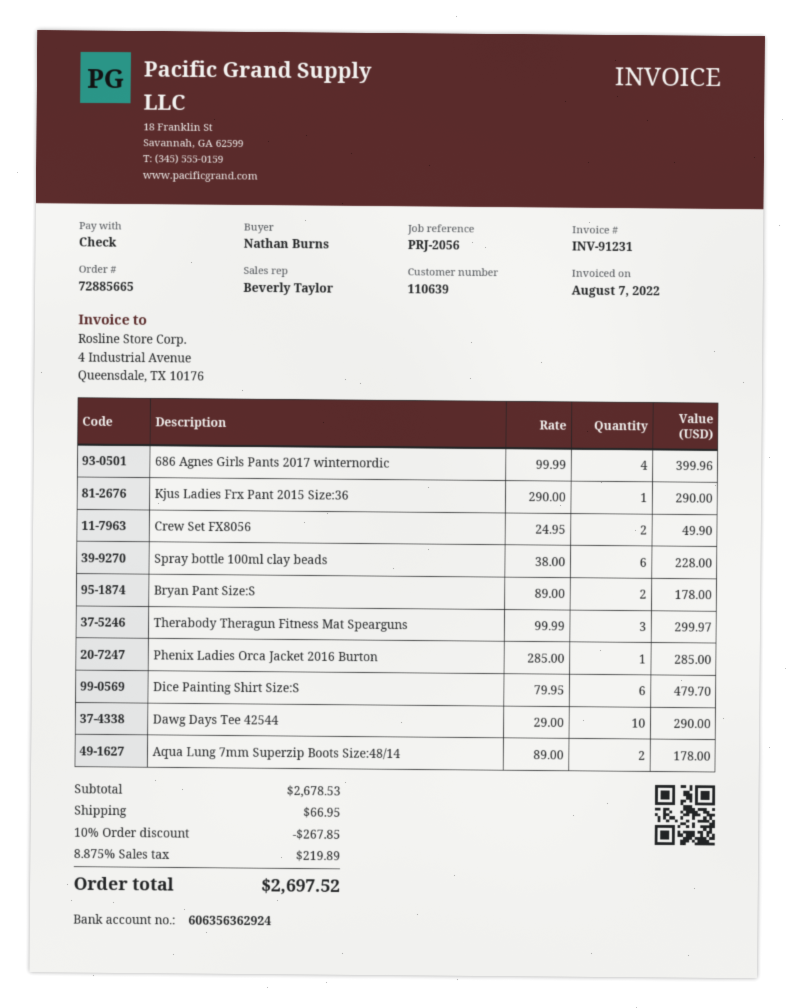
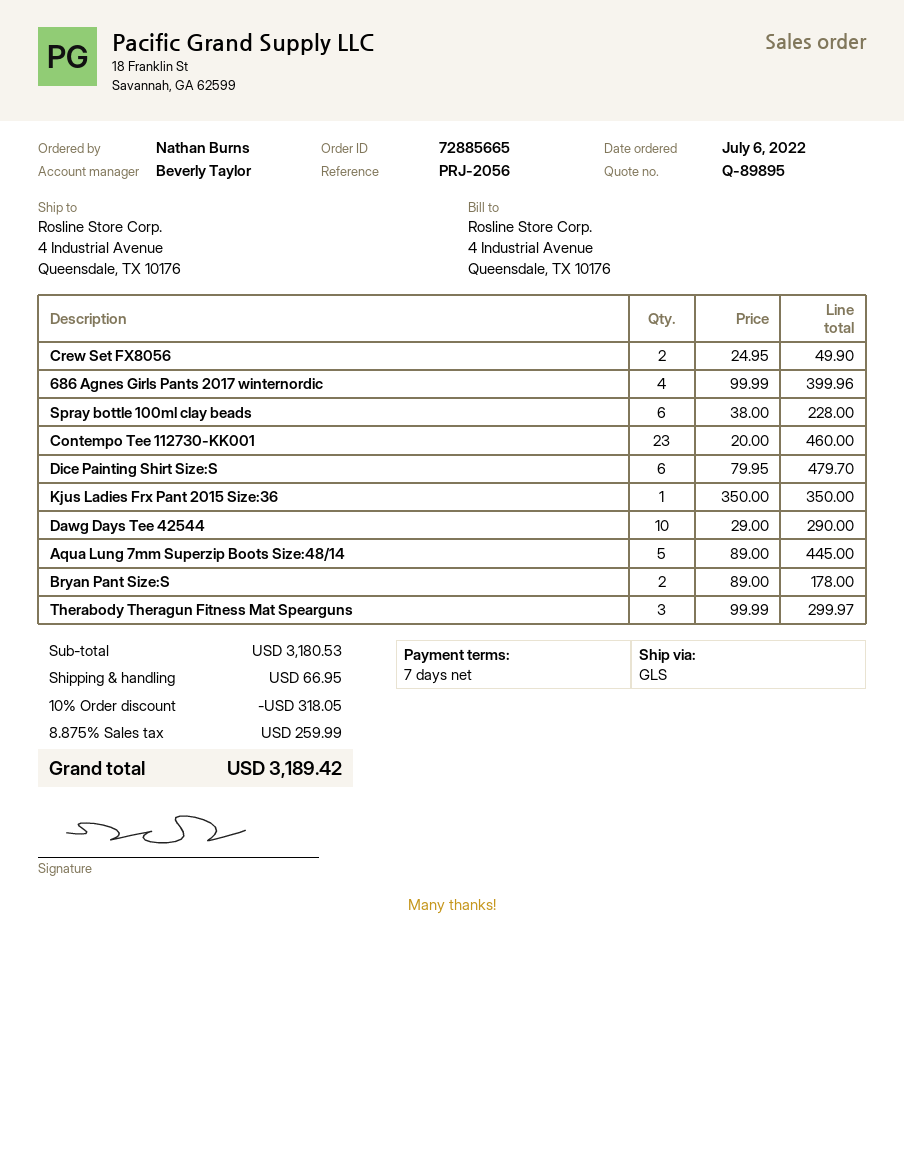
Kjus Ladies Frx Pant 2015 Size:36: 1 x 290.00 = 290.00 -> 1 x 350.00 = 350.00
Phenix Ladies Orca Jacket 2016 Burton: 1 x 285.00 = 285.00 -> none
Aqua Lung 7mm Superzip Boots Size:48/14: 2 x 89.00 = 178.00 -> 5 x 89.00 = 445.00
Contempo Tee 112730-KK001: none -> 23 x 20.00 = 460.00
subtotal: 2678.53 -> 3180.53
discount: 10% = 267.85 -> 10% = 318.05
tax: 8.875% = 219.89 -> 8.875% = 259.99
total: 2697.52 -> 3189.42

